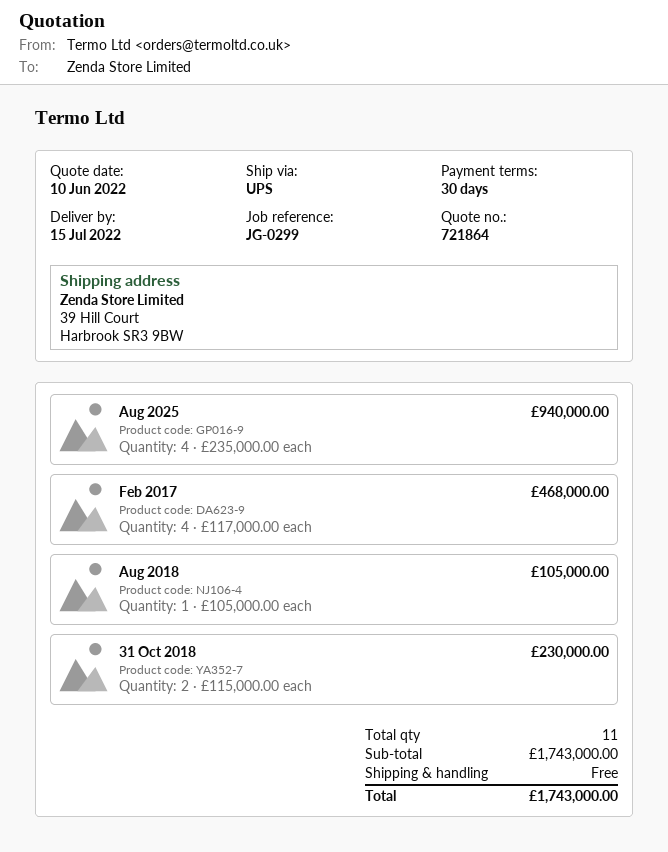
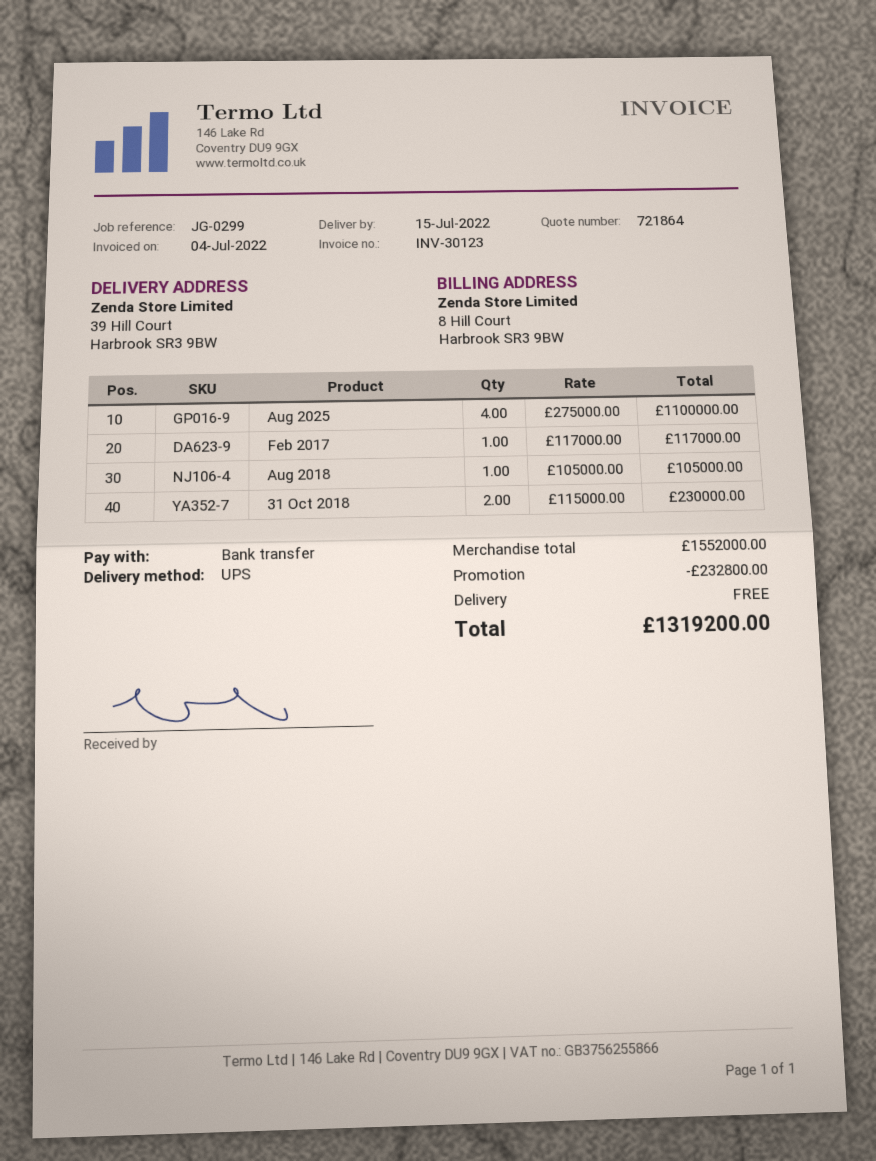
Aug 2025: 4 x 235000.00 = 940000.00 -> 4 x 275000.00 = 1100000.00
Feb 2017: 4 x 117000.00 = 468000.00 -> 1 x 117000.00 = 117000.00
subtotal: 1743000.00 -> 1552000.00
discount: none -> 232800.00
total: 1743000.00 -> 1319200.00

